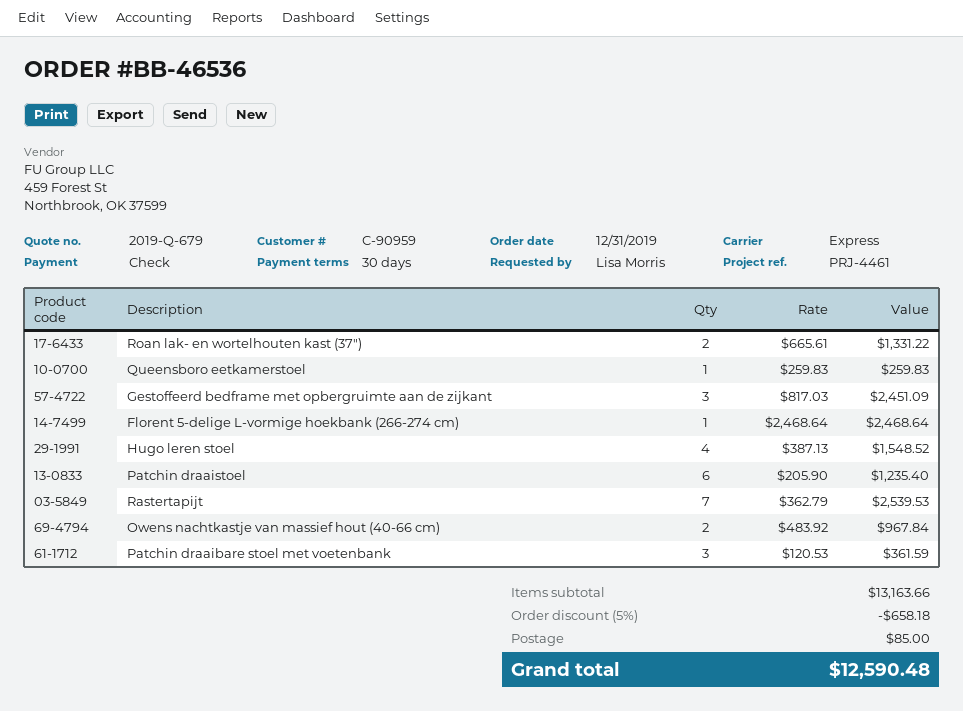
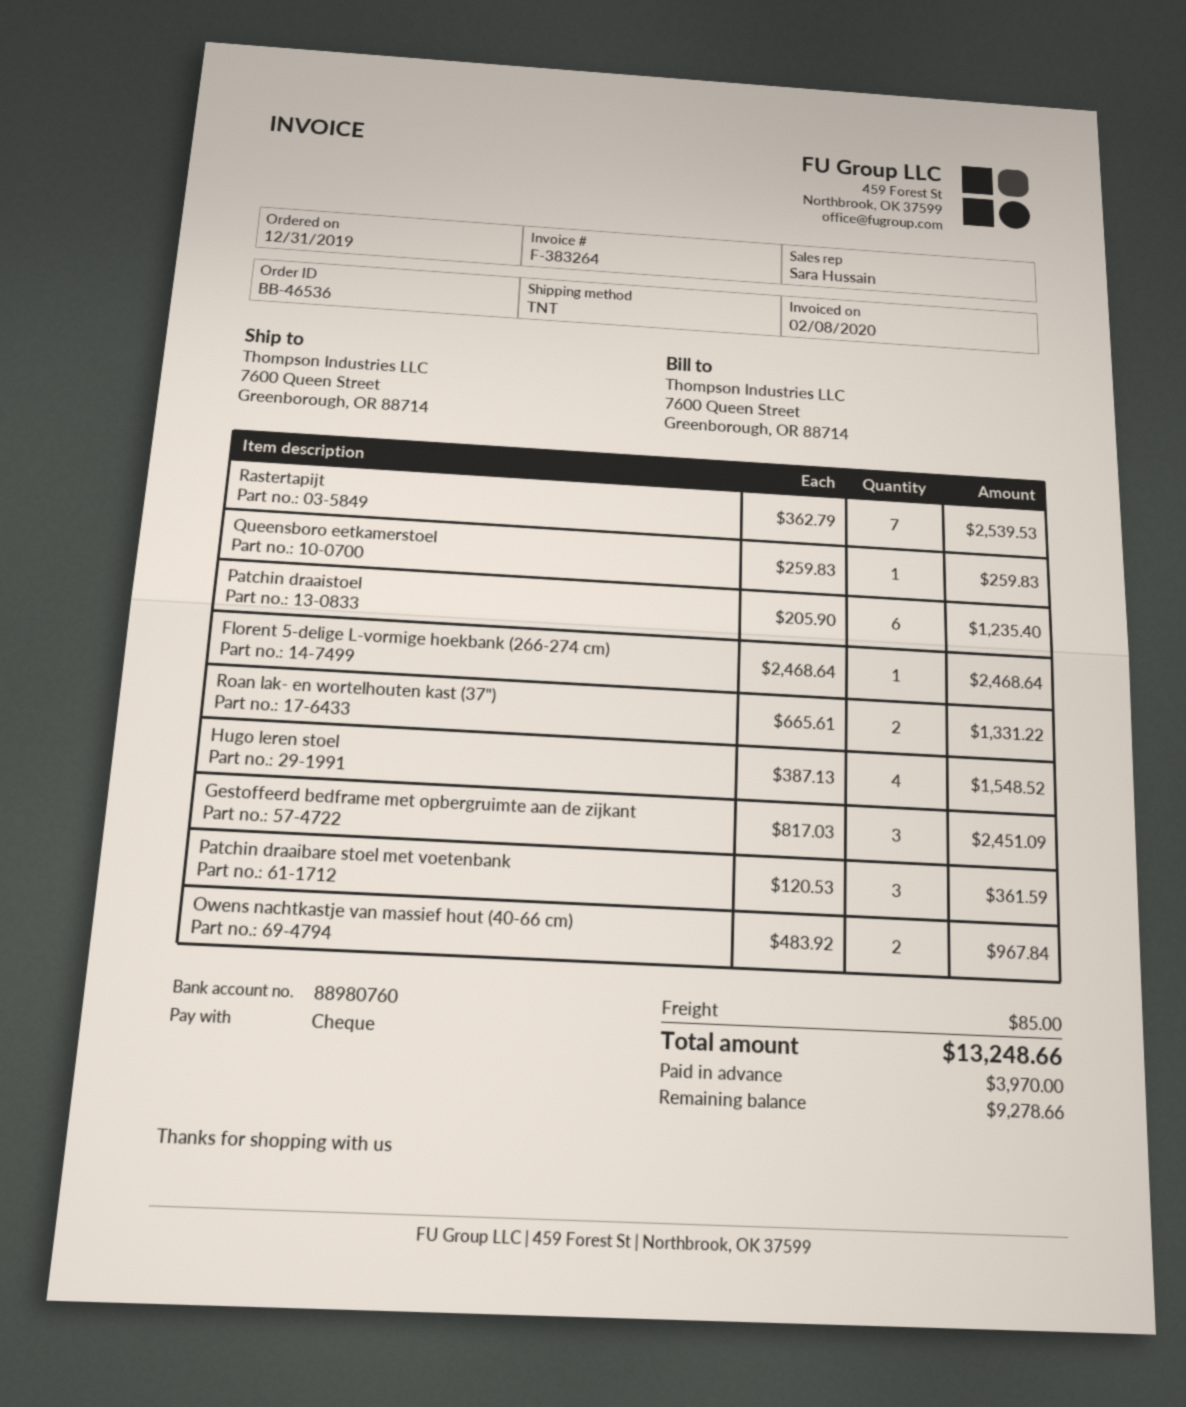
shipping method: express -> TNT
discount: 5% = 658.18 -> none
total: 12590.48 -> 13248.66

